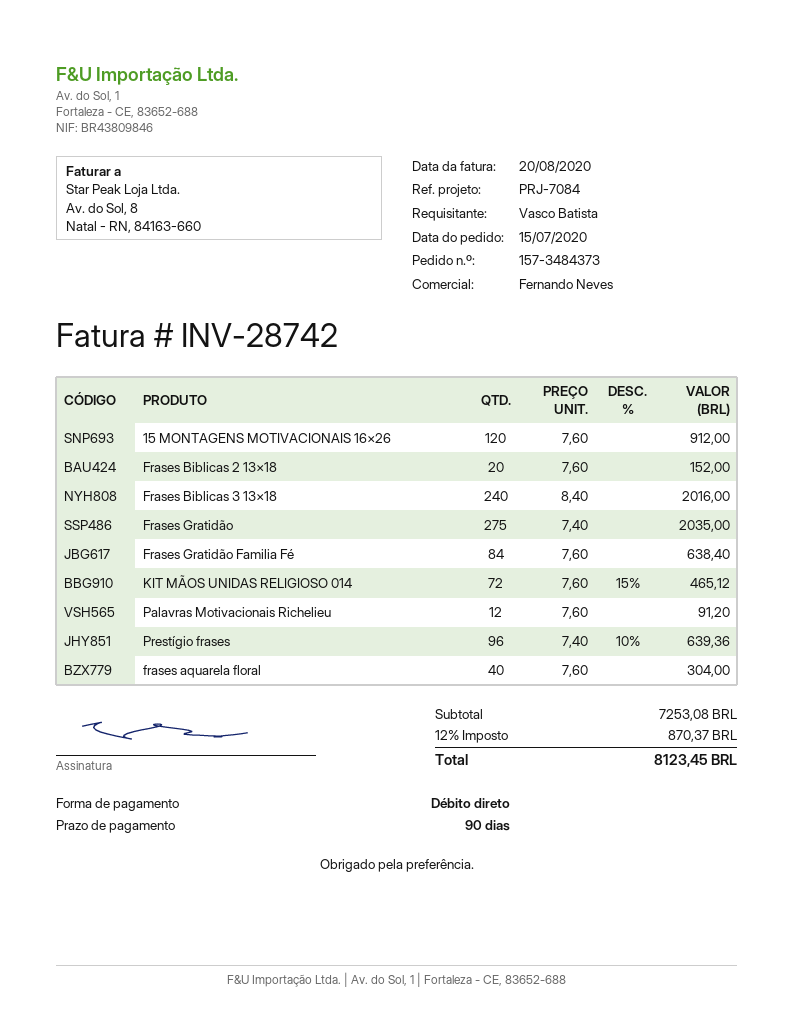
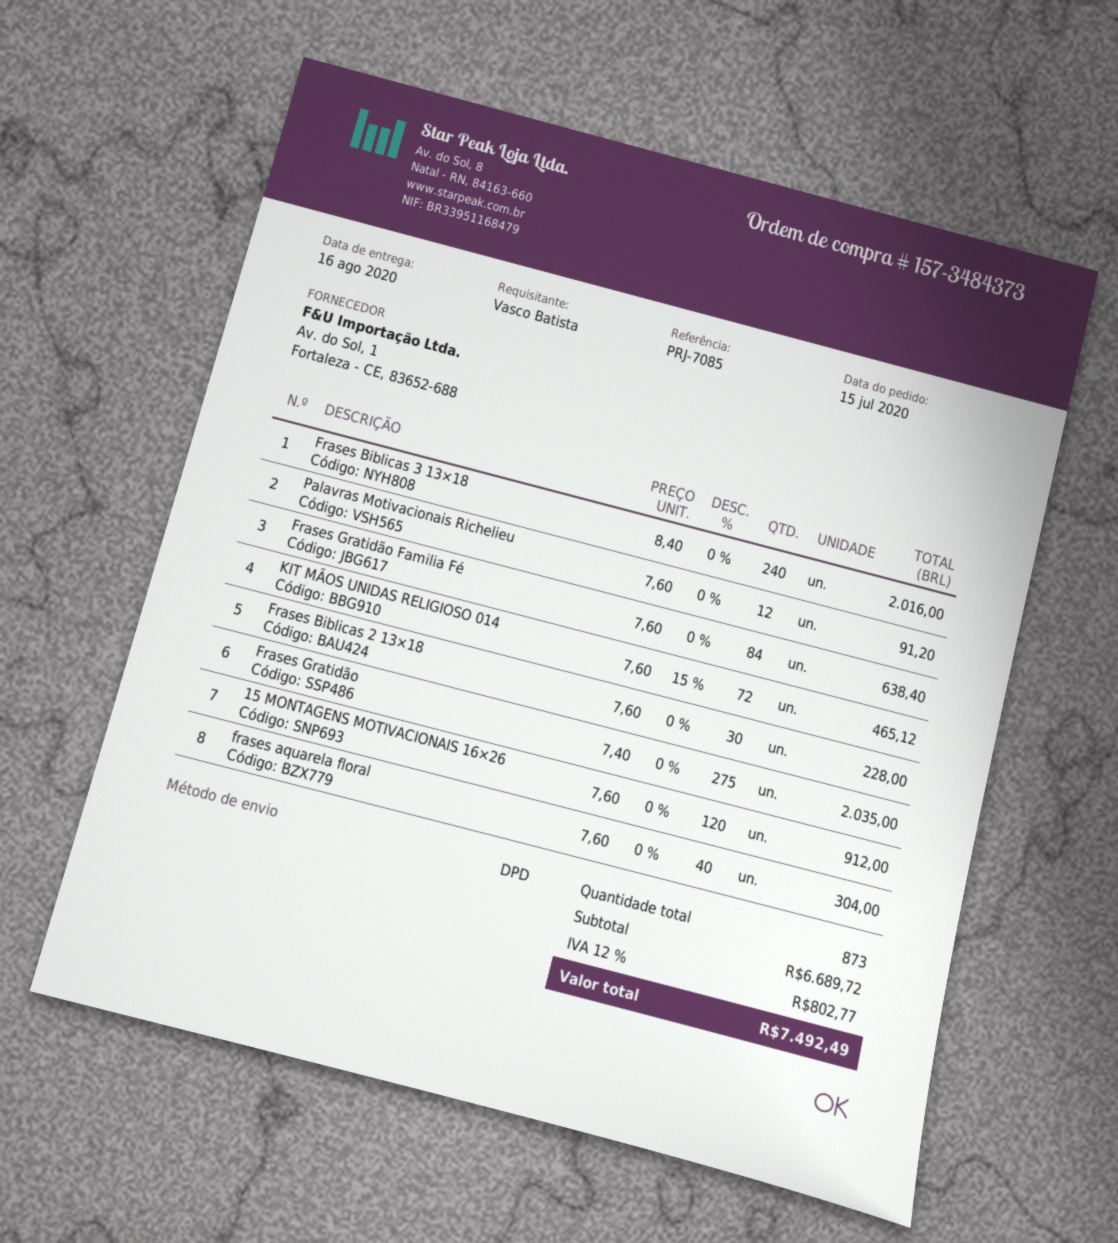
reference: PRJ-7084 -> PRJ-7085
Frases Biblicas 2 13×18: 20 x 7.60 = 152.00 -> 30 x 7.60 = 228.00
Prestígio frases: 96 x 7.40 - 10% = 639.36 -> none
subtotal: 7253.08 -> 6689.72
tax: 12% = 870.37 -> 12% = 802.77
total: 8123.45 -> 7492.49

